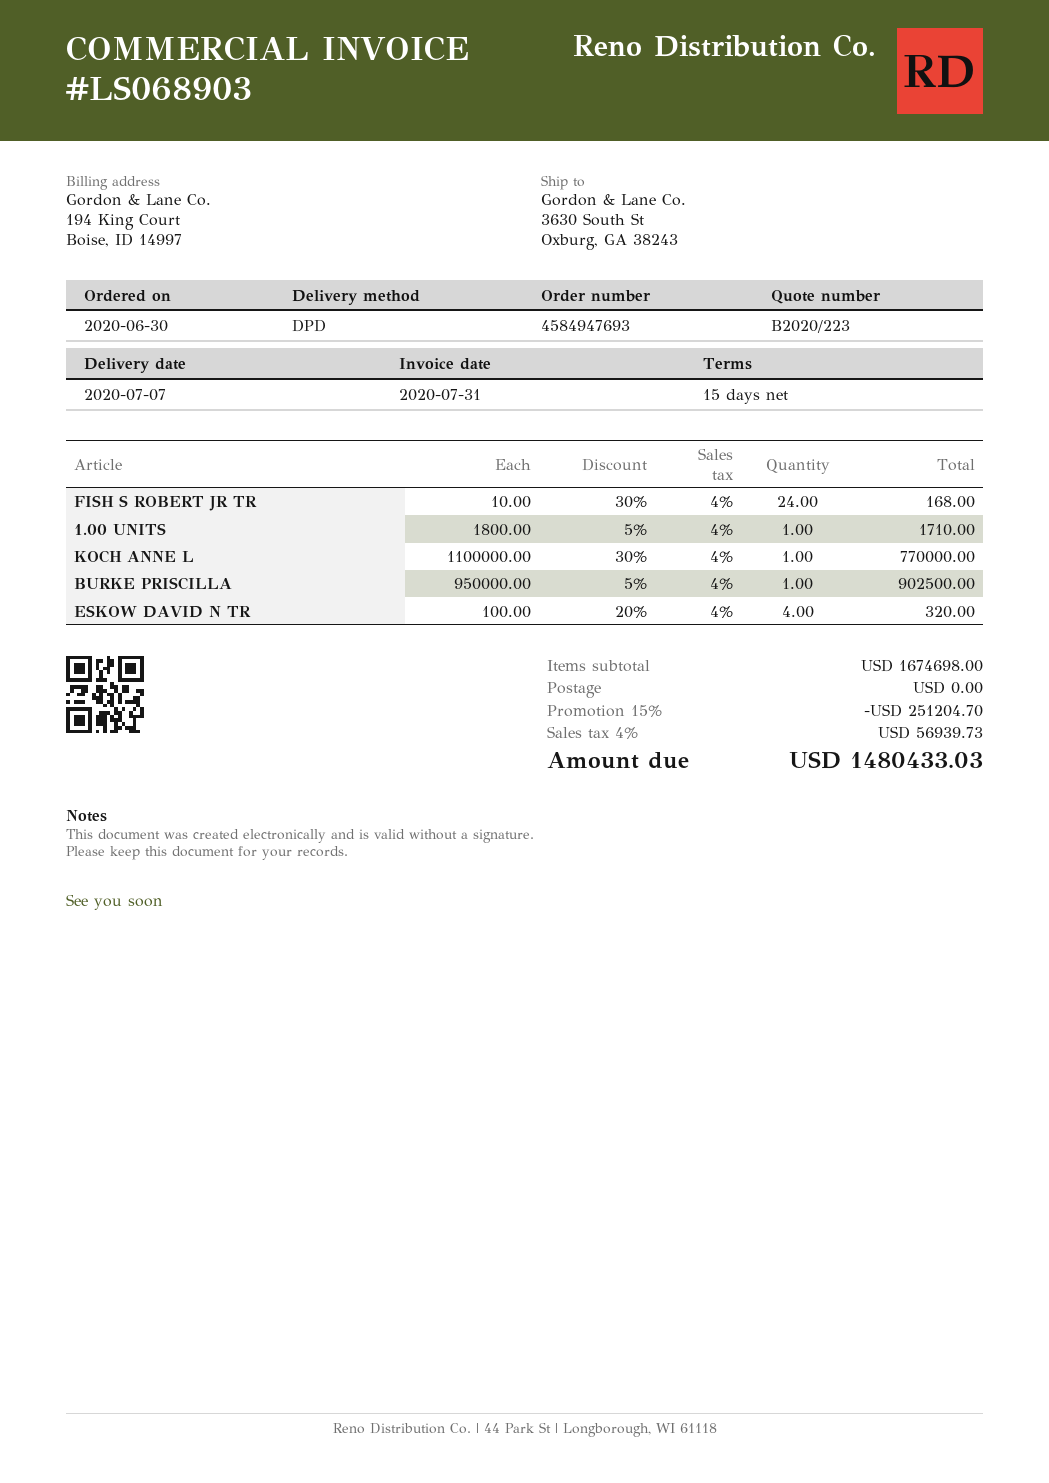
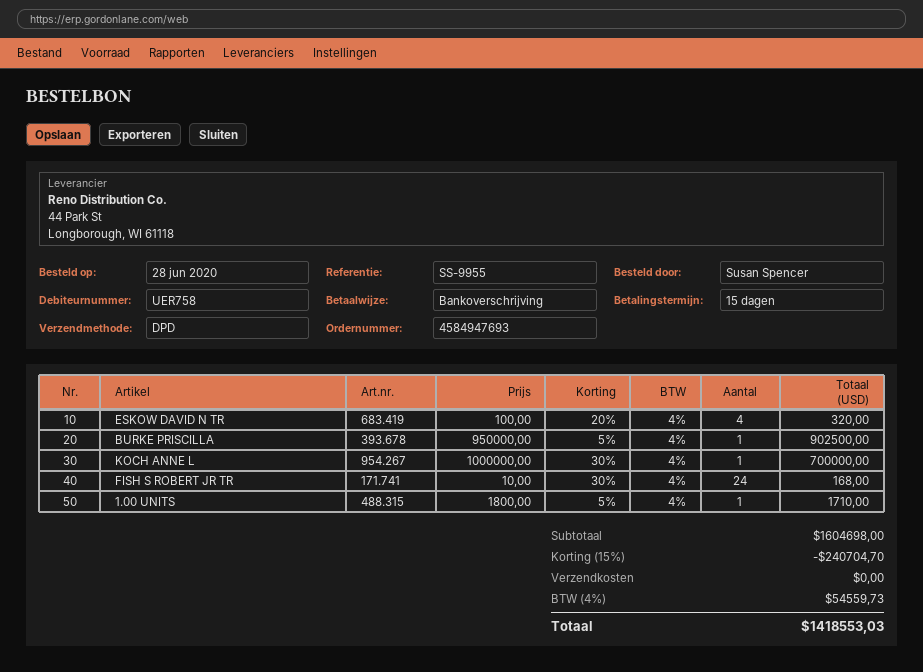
order date: 2020-06-30 -> 2020-06-28
KOCH ANNE L: 1 x 1100000.00 - 30% = 770000.00 -> 1 x 1000000.00 - 30% = 700000.00
subtotal: 1674698.00 -> 1604698.00
discount: 15% = 251204.70 -> 15% = 240704.70
tax: 4% = 56939.73 -> 4% = 54559.73
total: 1480433.03 -> 1418553.03

